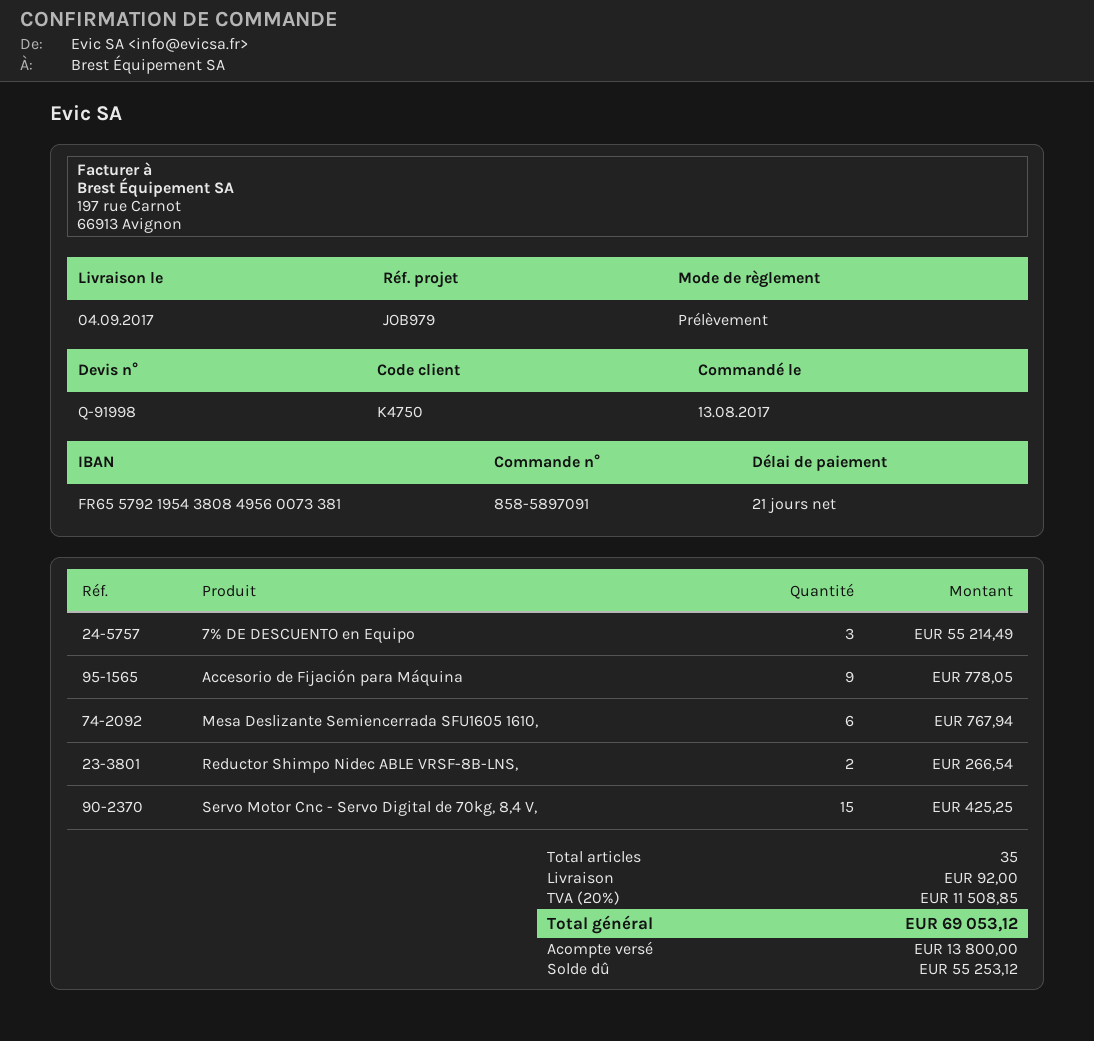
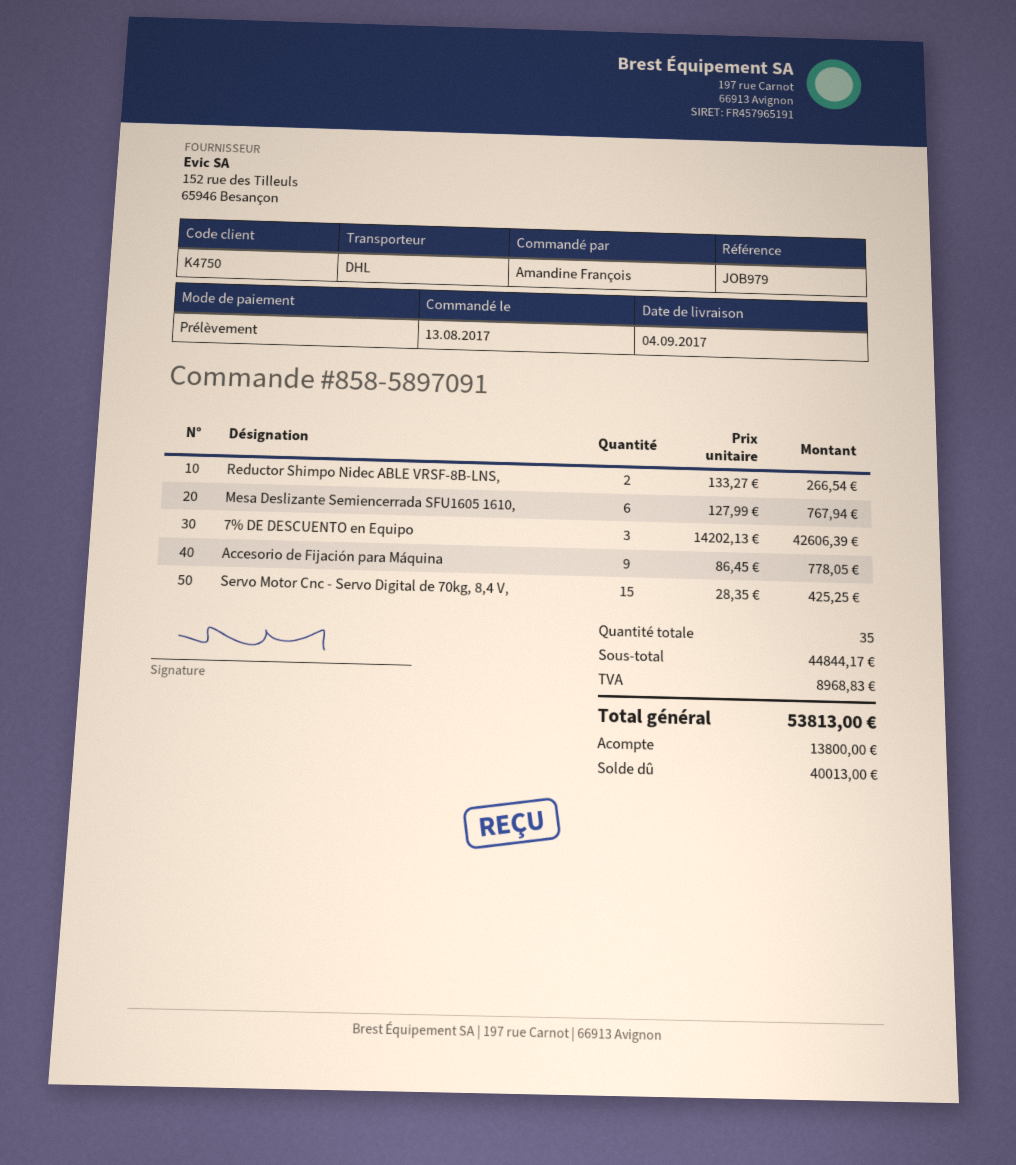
7% DE DESCUENTO en Equipo: 3 for 55214.49 -> 3 for 42606.39
shipping: 92.00 -> none
tax: 11508.85 -> 8968.83
total: 69053.12 -> 53813.00
balance: 55253.12 -> 40013.00

